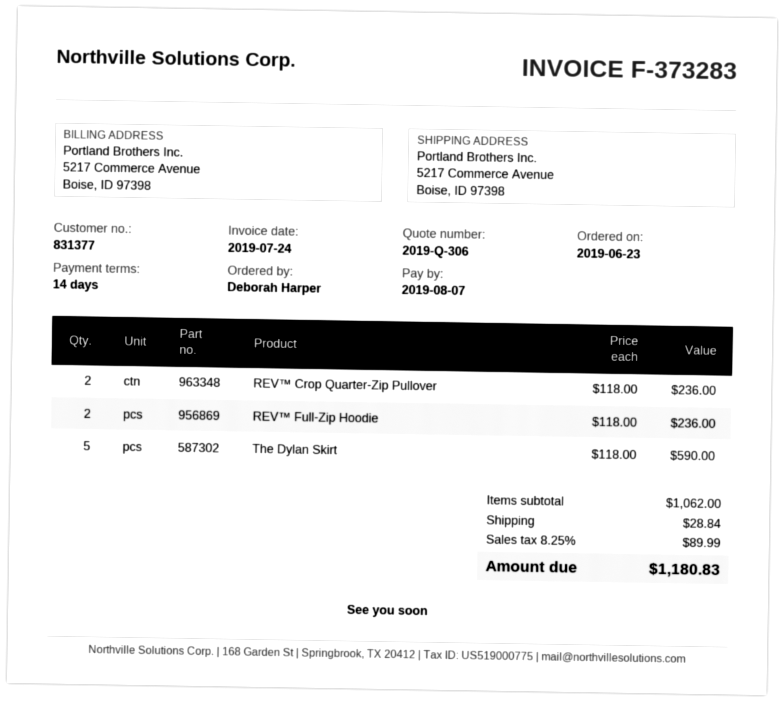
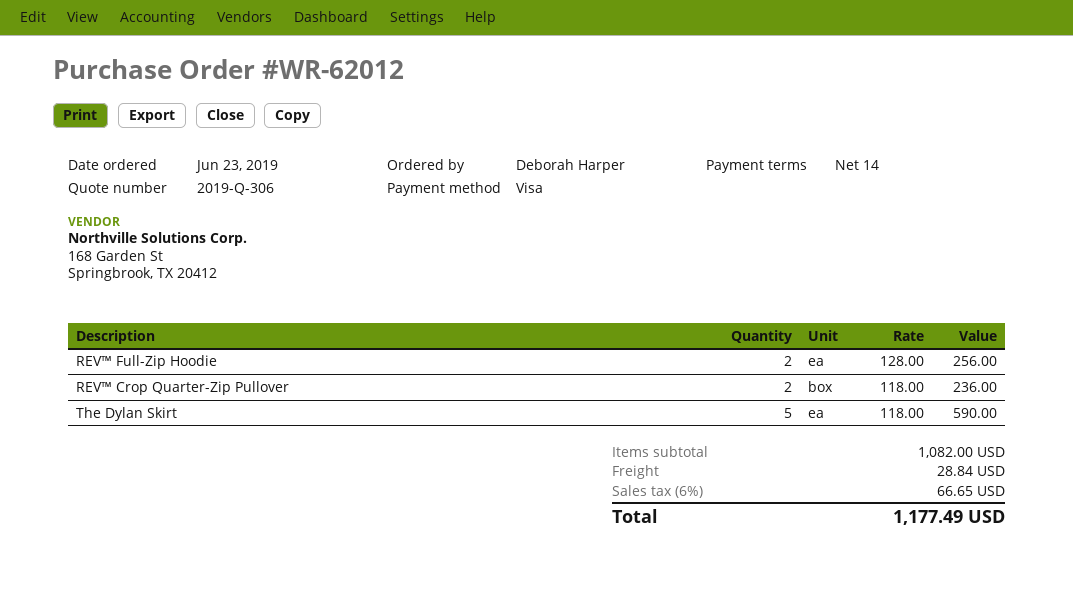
REV™ Full-Zip Hoodie: 2 x 118.00 = 236.00 -> 2 x 128.00 = 256.00
subtotal: 1062.00 -> 1082.00
tax: 8.25% = 89.99 -> 6% = 66.65
total: 1180.83 -> 1177.49

